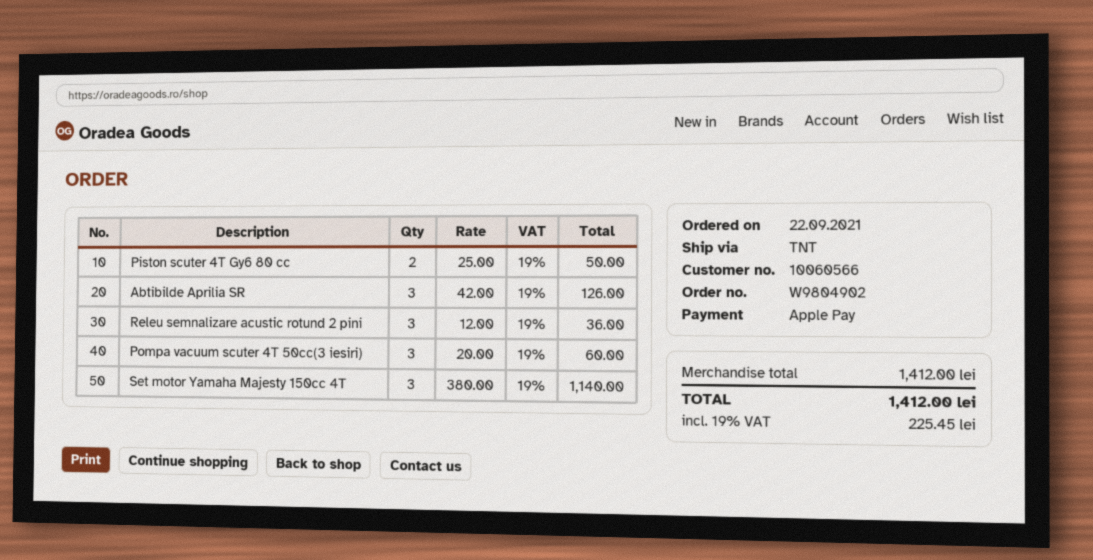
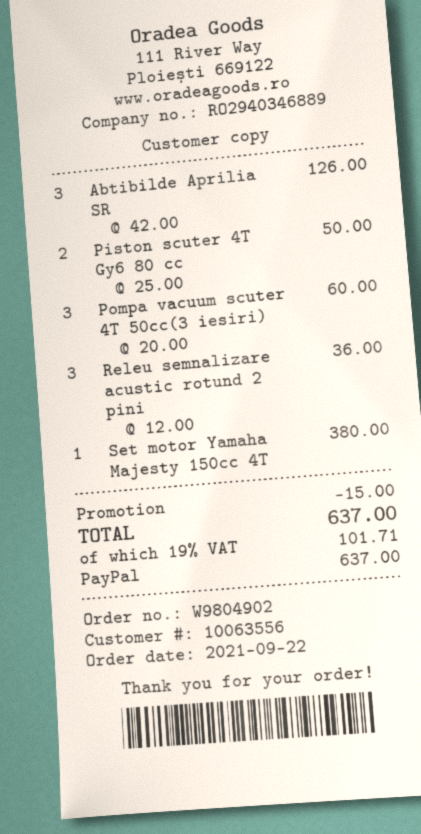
customer number: 10060566 -> 10063556
payment method: Apple Pay -> PayPal
Set motor Yamaha Majesty 150cc 4T: 3 x 380.00 = 1140.00 -> 1 x 380.00 = 380.00
discount: none -> 15.00
tax: 19% = 225.45 -> 19% = 101.71
total: 1412.00 -> 637.00

